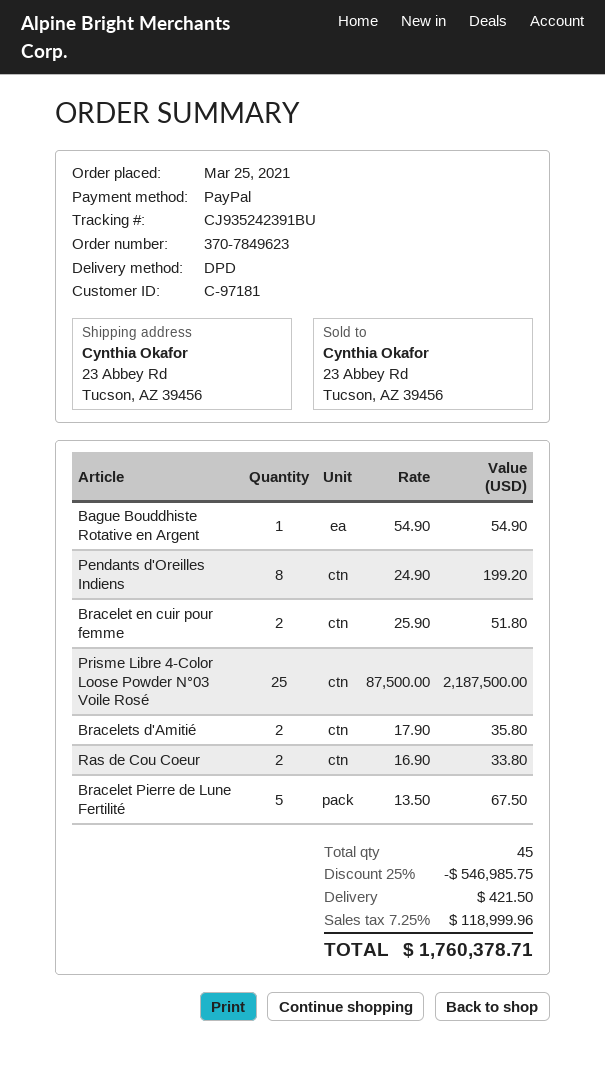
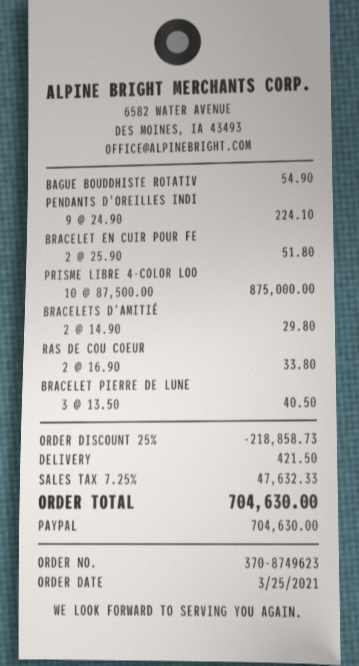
order number: 370-7849623 -> 370-8749623
Pendants d'Oreilles Indiens: 8 x 24.90 = 199.20 -> 9 x 24.90 = 224.10
Prisme Libre 4-Color Loose Powder N°03 Voile Rosé: 25 x 87500.00 = 2187500.00 -> 10 x 87500.00 = 875000.00
Bracelets d'Amitié: 2 x 17.90 = 35.80 -> 2 x 14.90 = 29.80
Bracelet Pierre de Lune Fertilité: 5 x 13.50 = 67.50 -> 3 x 13.50 = 40.50
discount: 25% = 546985.75 -> 25% = 218858.73
tax: 7.25% = 118999.96 -> 7.25% = 47632.33
total: 1760378.71 -> 704630.00

